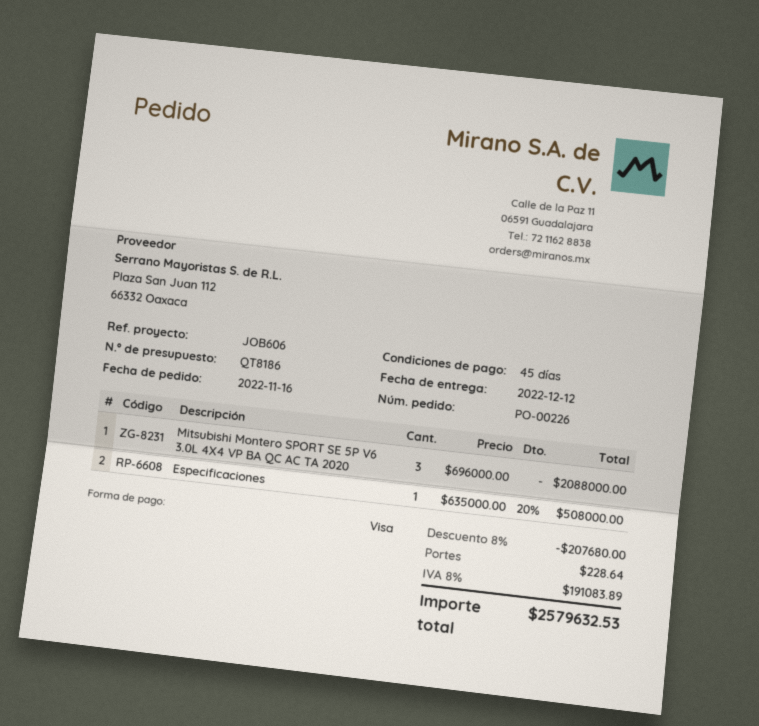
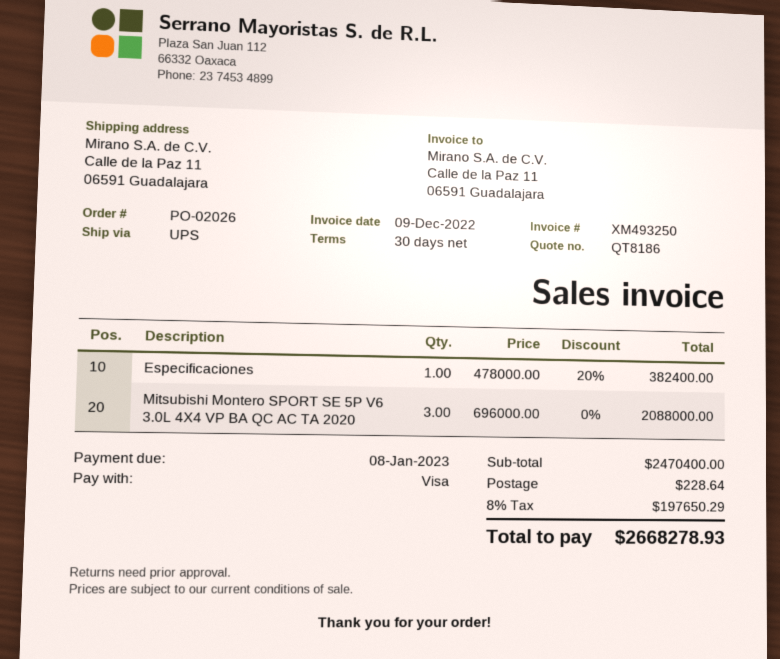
order number: PO-00226 -> PO-02026
payment terms: 45 days -> 30 days
Especificaciones: 1 x 635000.00 - 20% = 508000.00 -> 1 x 478000.00 - 20% = 382400.00
discount: 8% = 207680.00 -> none
tax: 8% = 191083.89 -> 8% = 197650.29
total: 2579632.53 -> 2668278.93

